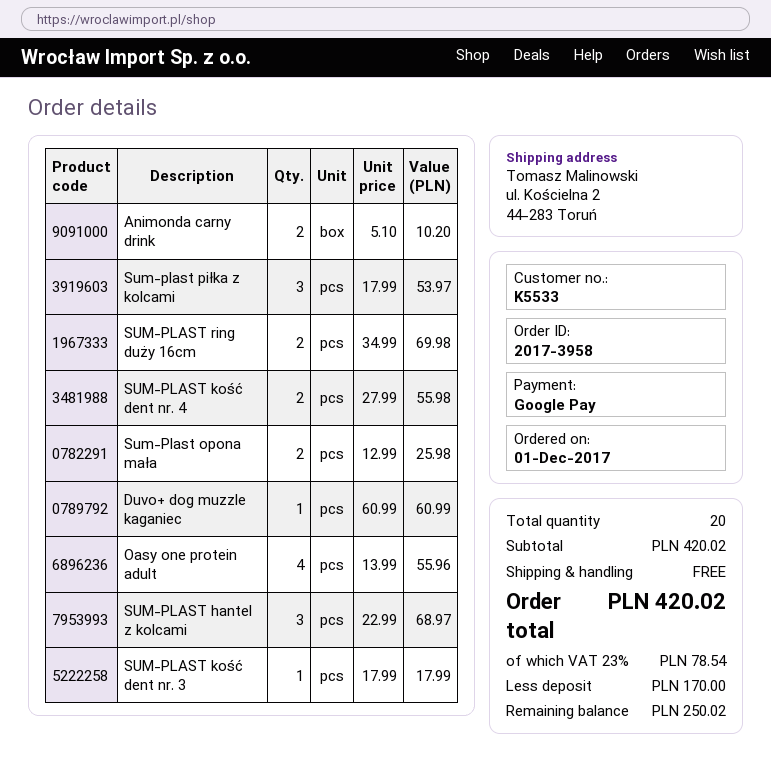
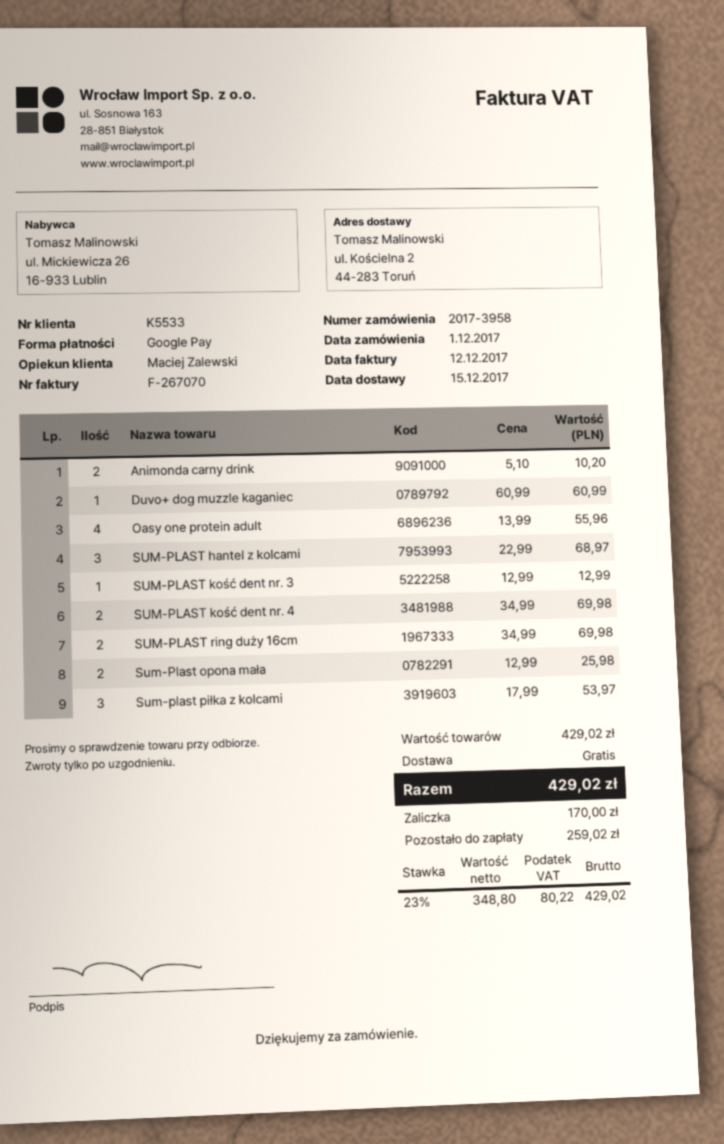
SUM-PLAST kość dent nr. 4: 2 x 27.99 = 55.98 -> 2 x 34.99 = 69.98
SUM-PLAST kość dent nr. 3: 1 x 17.99 = 17.99 -> 1 x 12.99 = 12.99
subtotal: 420.02 -> 429.02
tax: 23% = 78.54 -> 23% = 80.22
total: 420.02 -> 429.02
balance: 250.02 -> 259.02

